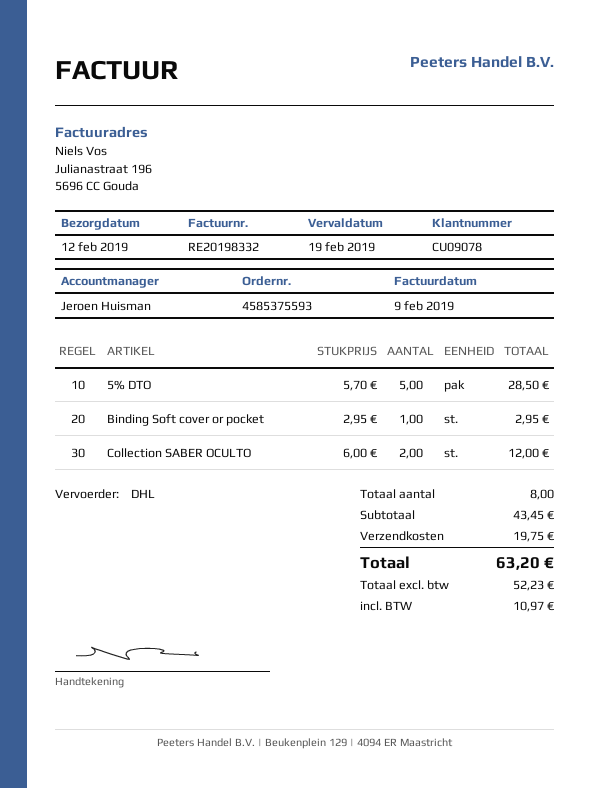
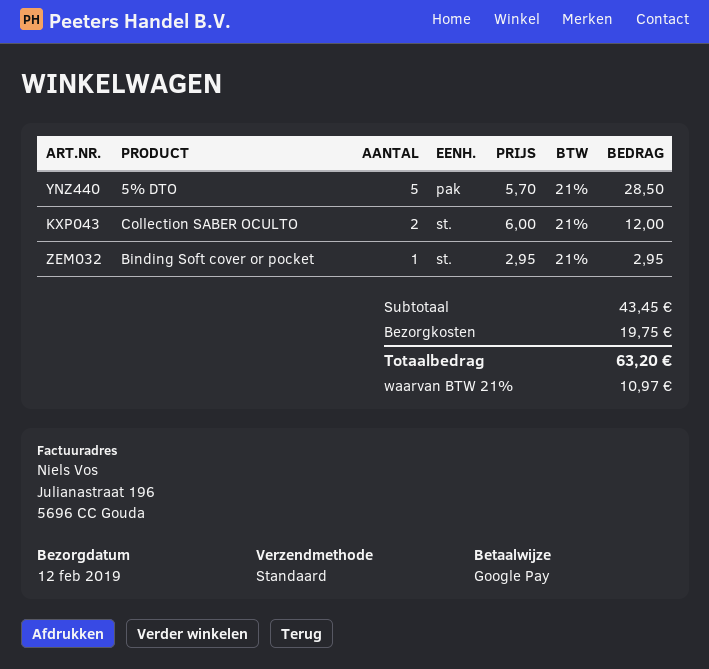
shipping method: DHL -> standard

